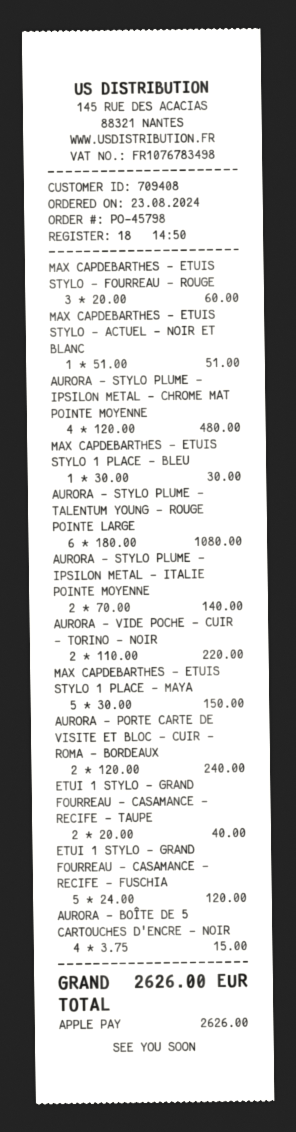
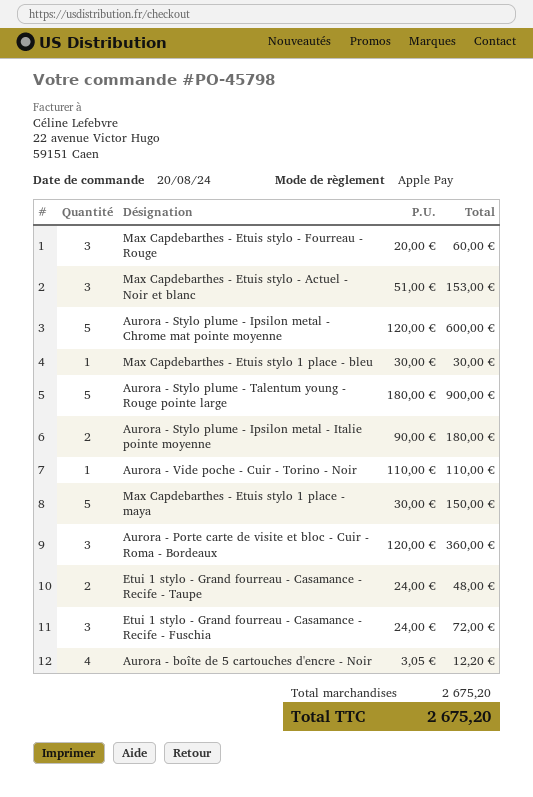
order date: 2024-08-23 -> 2024-08-20
MAX CAPDEBARTHES - ETUIS STYLO - ACTUEL - NOIR ET BLANC: 1 x 51.00 = 51.00 -> 3 x 51.00 = 153.00
AURORA - STYLO PLUME - IPSILON METAL - CHROME MAT POINTE MOYENNE: 4 x 120.00 = 480.00 -> 5 x 120.00 = 600.00
AURORA - STYLO PLUME - TALENTUM YOUNG - ROUGE POINTE LARGE: 6 x 180.00 = 1080.00 -> 5 x 180.00 = 900.00
AURORA - STYLO PLUME - IPSILON METAL - ITALIE POINTE MOYENNE: 2 x 70.00 = 140.00 -> 2 x 90.00 = 180.00
AURORA - VIDE POCHE - CUIR - TORINO - NOIR: 2 x 110.00 = 220.00 -> 1 x 110.00 = 110.00
AURORA - PORTE CARTE DE VISITE ET BLOC - CUIR - ROMA - BORDEAUX: 2 x 120.00 = 240.00 -> 3 x 120.00 = 360.00
ETUI 1 STYLO - GRAND FOURREAU - CASAMANCE - RECIFE - TAUPE: 2 x 20.00 = 40.00 -> 2 x 24.00 = 48.00
ETUI 1 STYLO - GRAND FOURREAU - CASAMANCE - RECIFE - FUSCHIA: 5 x 24.00 = 120.00 -> 3 x 24.00 = 72.00
AURORA - BOÎTE DE 5 CARTOUCHES D'ENCRE - NOIR: 4 x 3.75 = 15.00 -> 4 x 3.05 = 12.20
total: 2626.00 -> 2675.20

